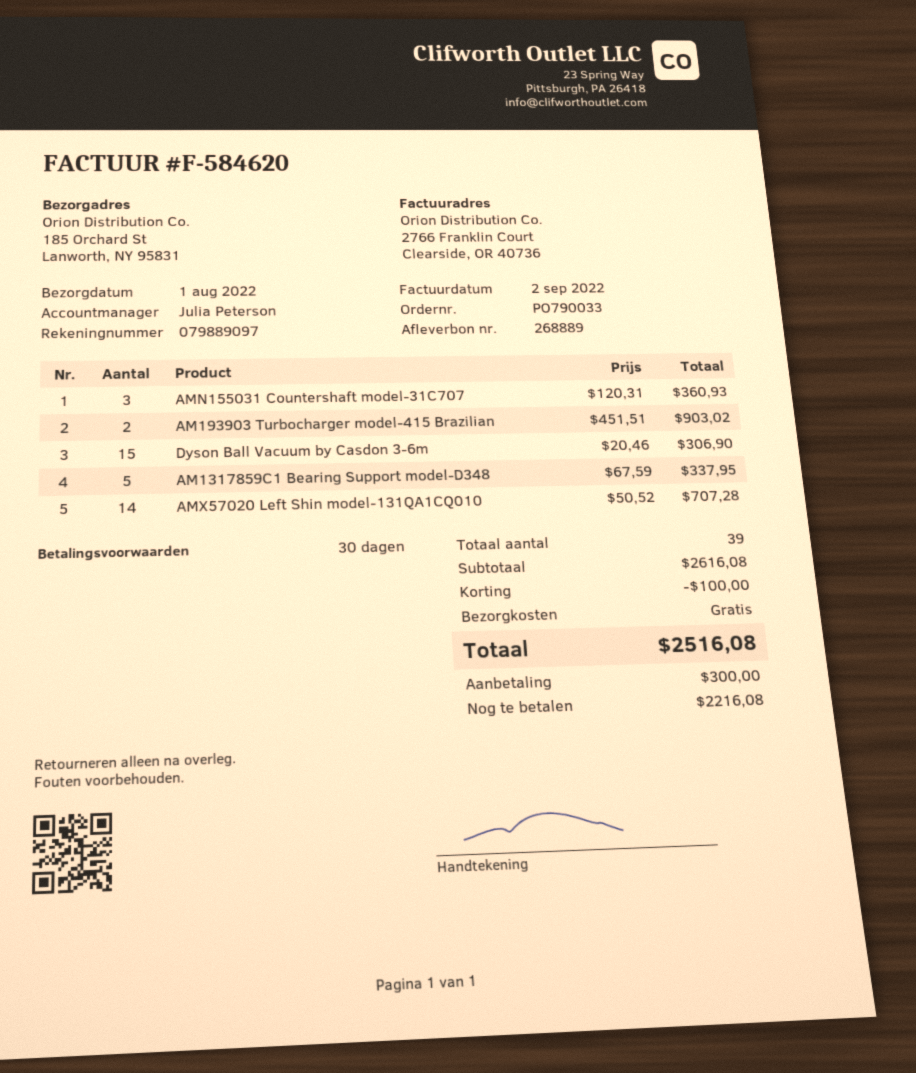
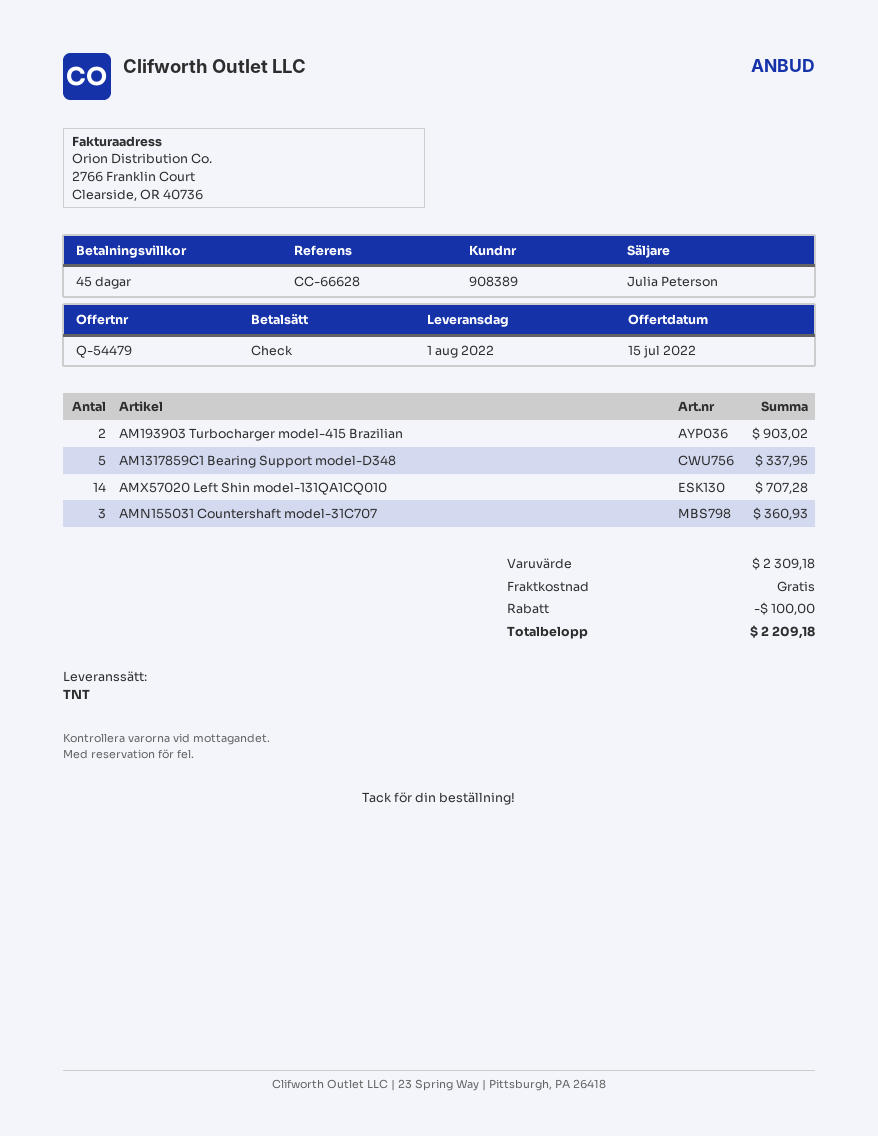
payment terms: 30 days -> 45 days
Dyson Ball Vacuum by Casdon 3-6m: 15 for 306.90 -> none
subtotal: 2616.08 -> 2309.18
total: 2516.08 -> 2209.18

